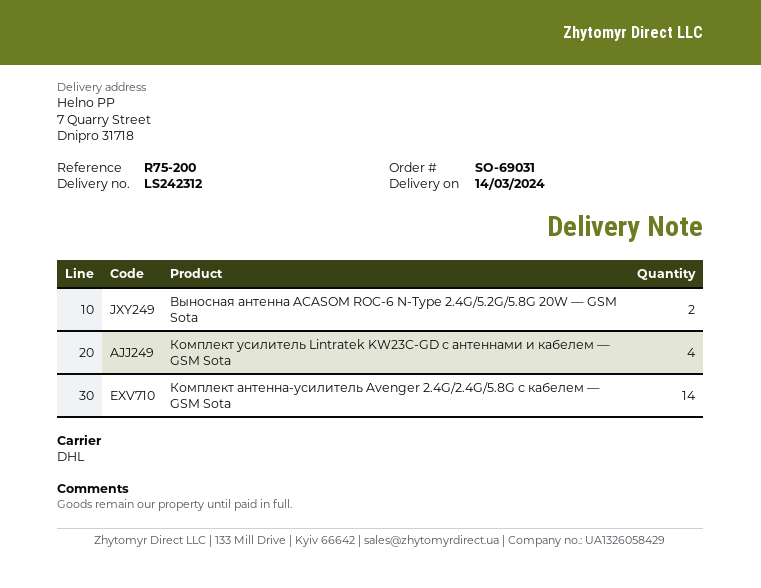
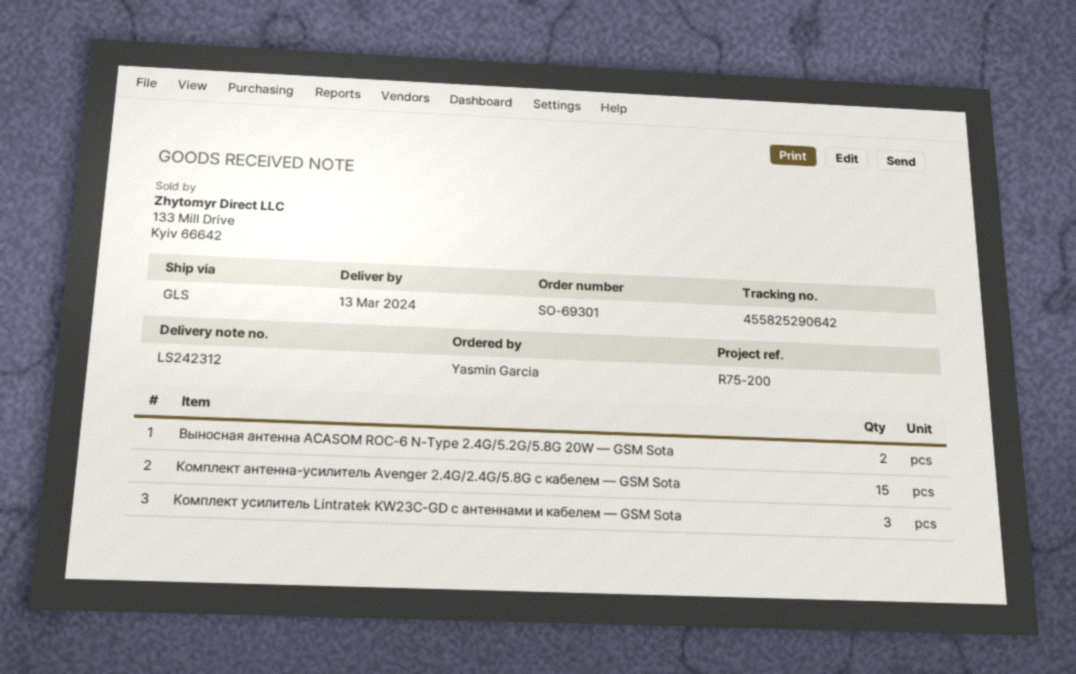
order number: SO-69031 -> SO-69301
delivery date: 2024-03-14 -> 2024-03-13
shipping method: DHL -> GLS
Комплект усилитель Lintratek KW23C-GD с антеннами и кабелем — GSM Sota: 4 -> 3
Комплект антенна-усилитель Avenger 2.4G/2.4G/5.8G с кабелем — GSM Sota: 14 -> 15

